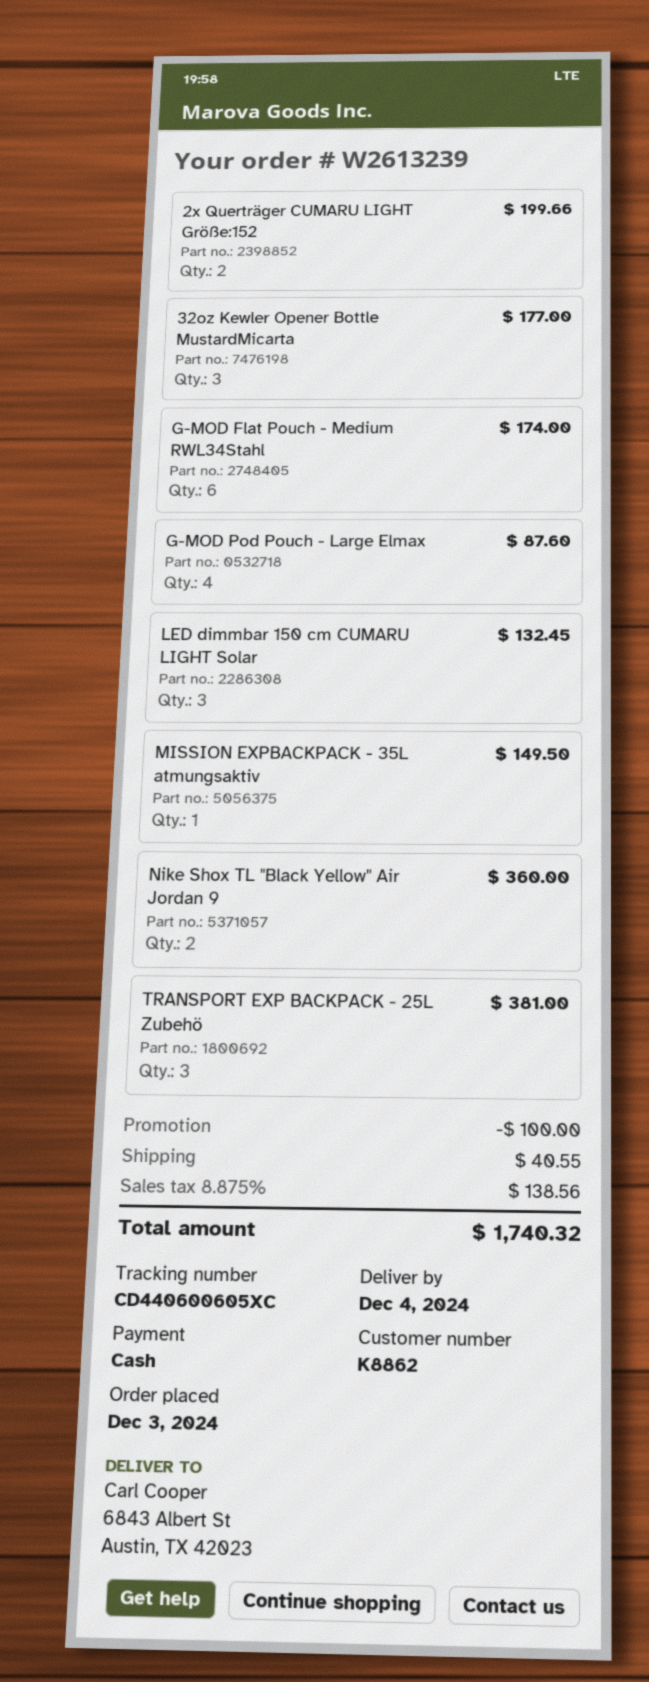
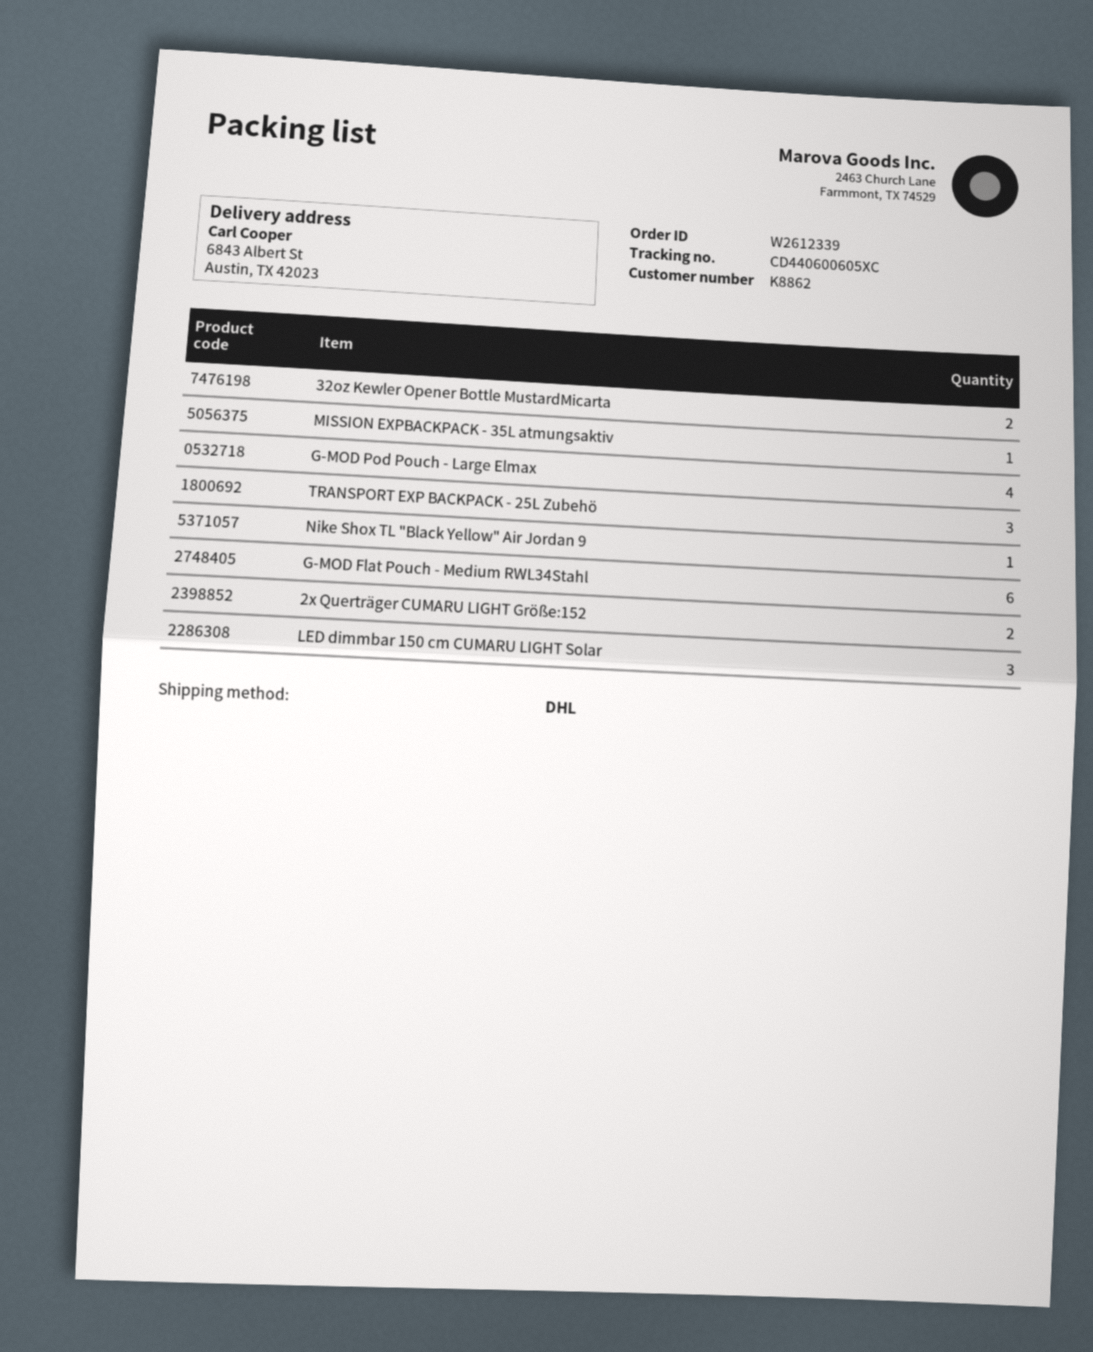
order number: W2613239 -> W2612339
32oz Kewler Opener Bottle MustardMicarta: 3 -> 2
Nike Shox TL "Black Yellow" Air Jordan 9: 2 -> 1

